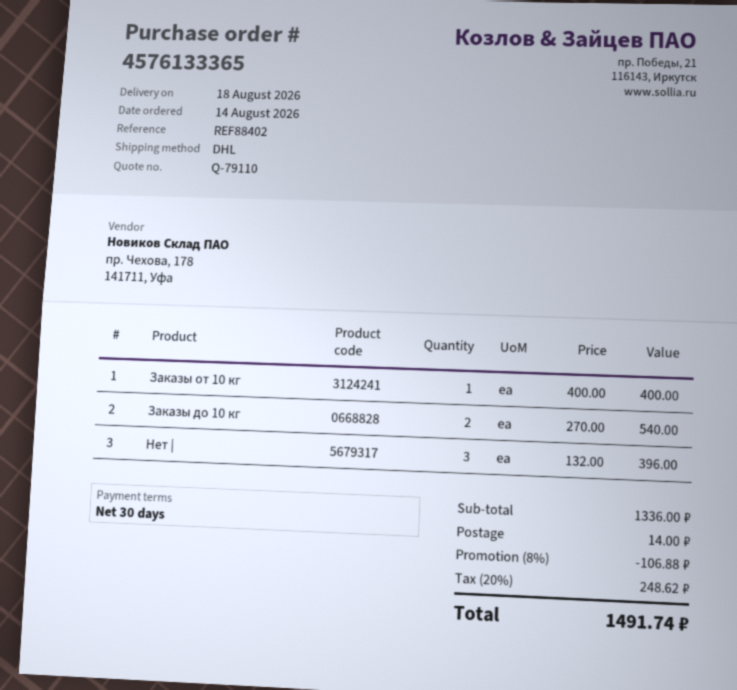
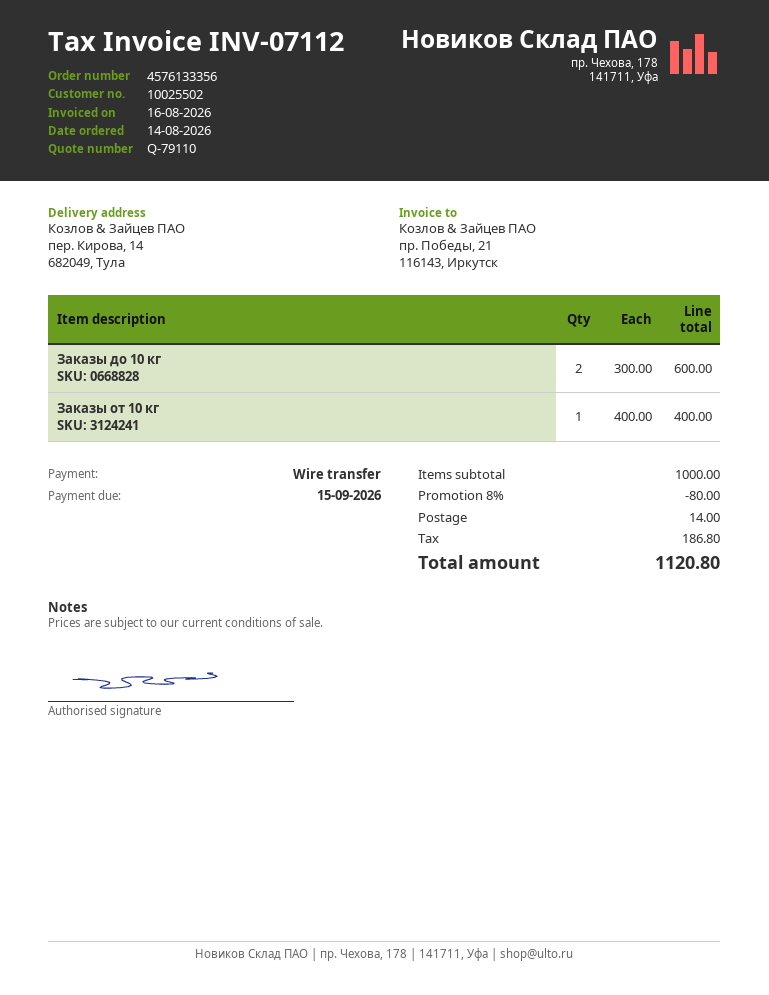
order number: 4576133365 -> 4576133356
Заказы до 10 кг: 2 x 270.00 = 540.00 -> 2 x 300.00 = 600.00
Нет |: 3 x 132.00 = 396.00 -> none
subtotal: 1336.00 -> 1000.00
discount: 8% = 106.88 -> 8% = 80.00
tax: 248.62 -> 186.80
total: 1491.74 -> 1120.80

